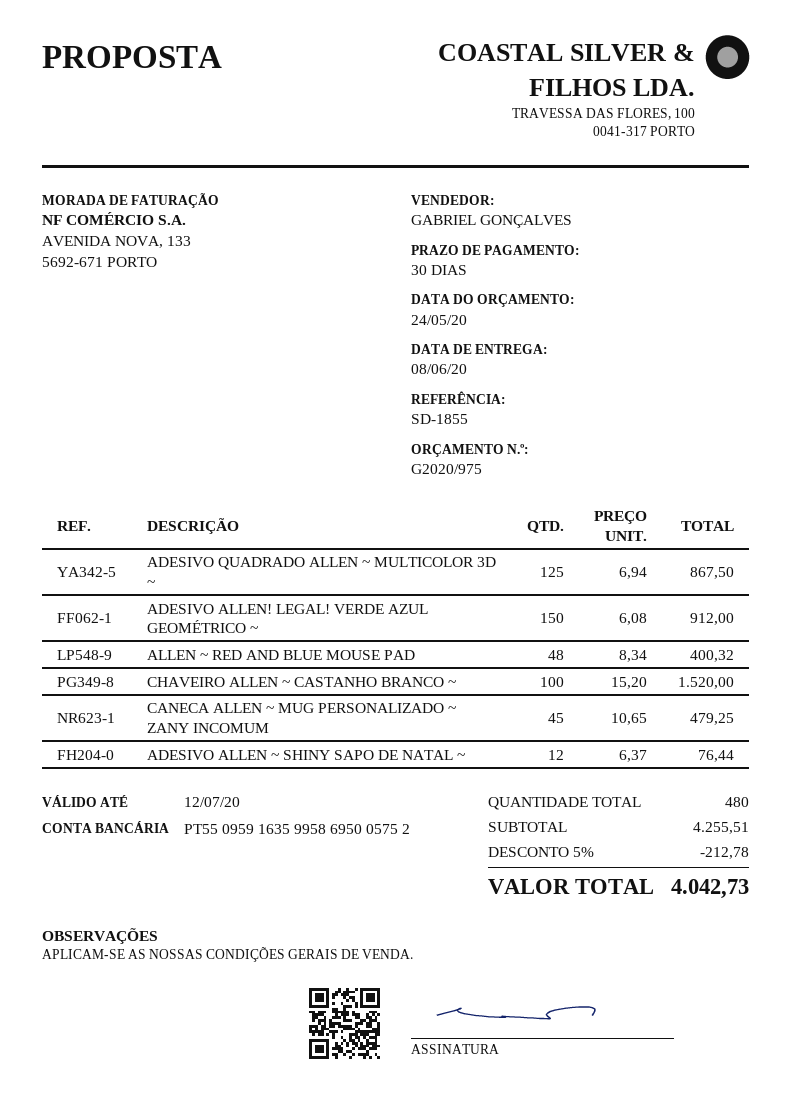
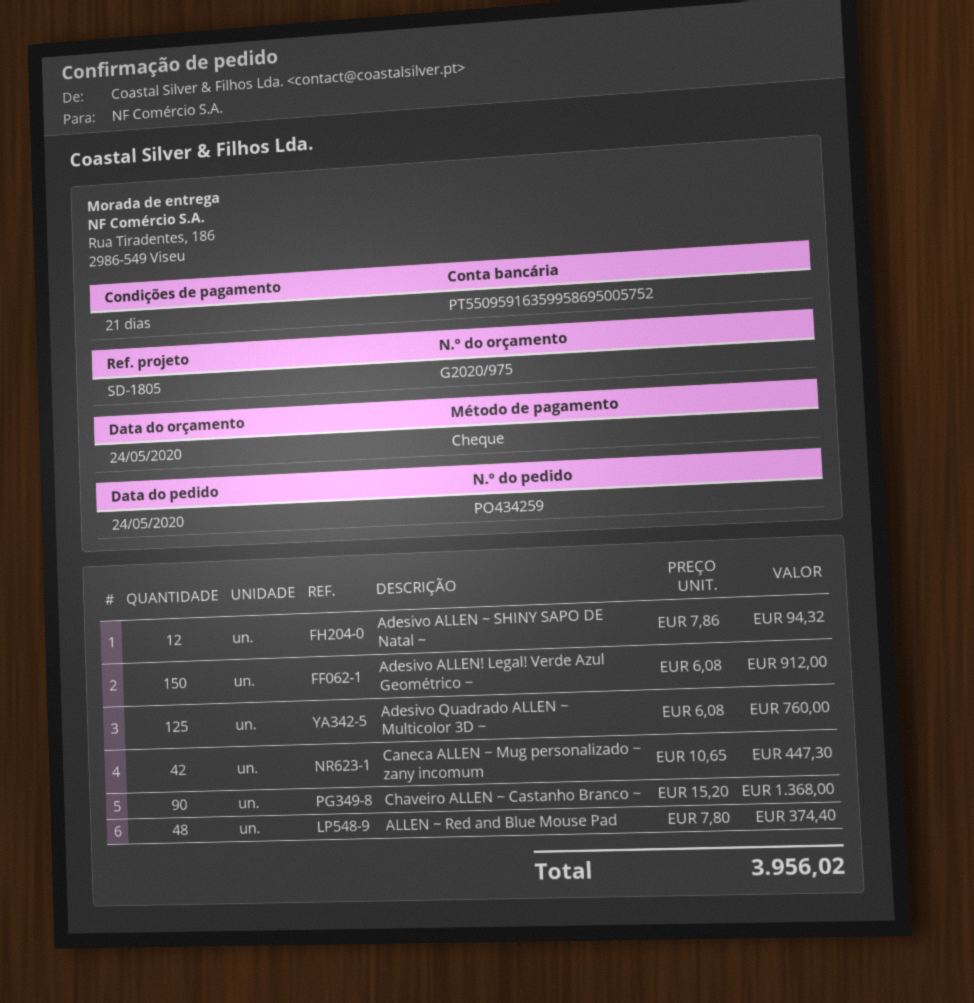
payment terms: 30 days -> 21 days
reference: SD-1855 -> SD-1805
ADESIVO QUADRADO ALLEN ~ MULTICOLOR 3D ~: 125 x 6.94 = 867.50 -> 125 x 6.08 = 760.00
ALLEN ~ RED AND BLUE MOUSE PAD: 48 x 8.34 = 400.32 -> 48 x 7.80 = 374.40
CHAVEIRO ALLEN ~ CASTANHO BRANCO ~: 100 x 15.20 = 1520.00 -> 90 x 15.20 = 1368.00
CANECA ALLEN ~ MUG PERSONALIZADO ~ ZANY INCOMUM: 45 x 10.65 = 479.25 -> 42 x 10.65 = 447.30
ADESIVO ALLEN ~ SHINY SAPO DE NATAL ~: 12 x 6.37 = 76.44 -> 12 x 7.86 = 94.32
discount: 5% = 212.78 -> none
total: 4042.73 -> 3956.02

